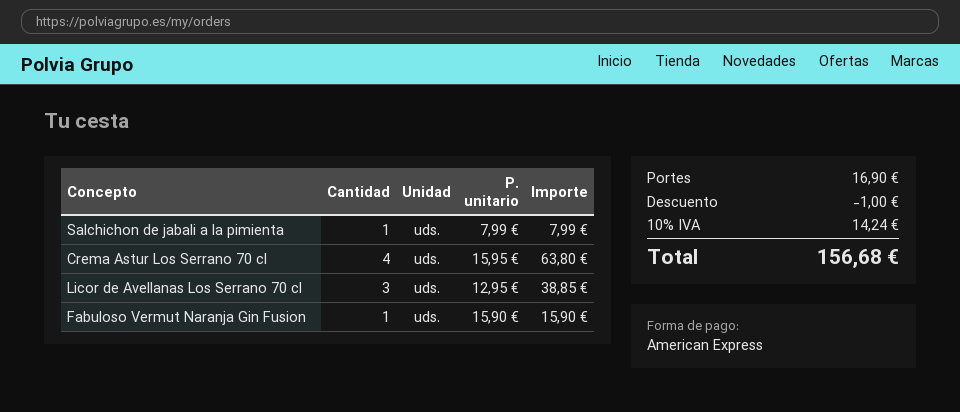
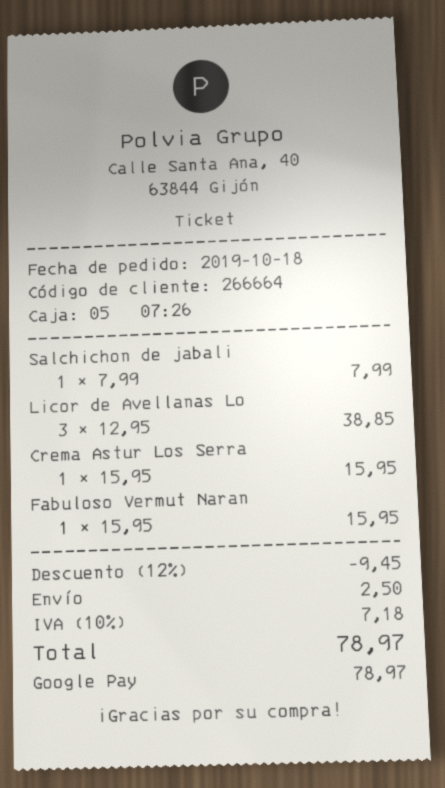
payment method: American Express -> Google Pay
Crema Astur Los Serrano 70 cl: 4 x 15.95 = 63.80 -> 1 x 15.95 = 15.95
Fabuloso Vermut Naranja Gin Fusion: 1 x 15.90 = 15.90 -> 1 x 15.95 = 15.95
discount: 1.00 -> 9.45
shipping: 16.90 -> 2.50
tax: 10% = 14.24 -> 10% = 7.18
total: 156.68 -> 78.97

